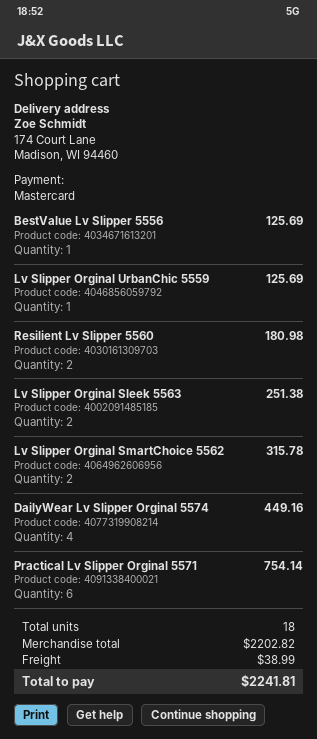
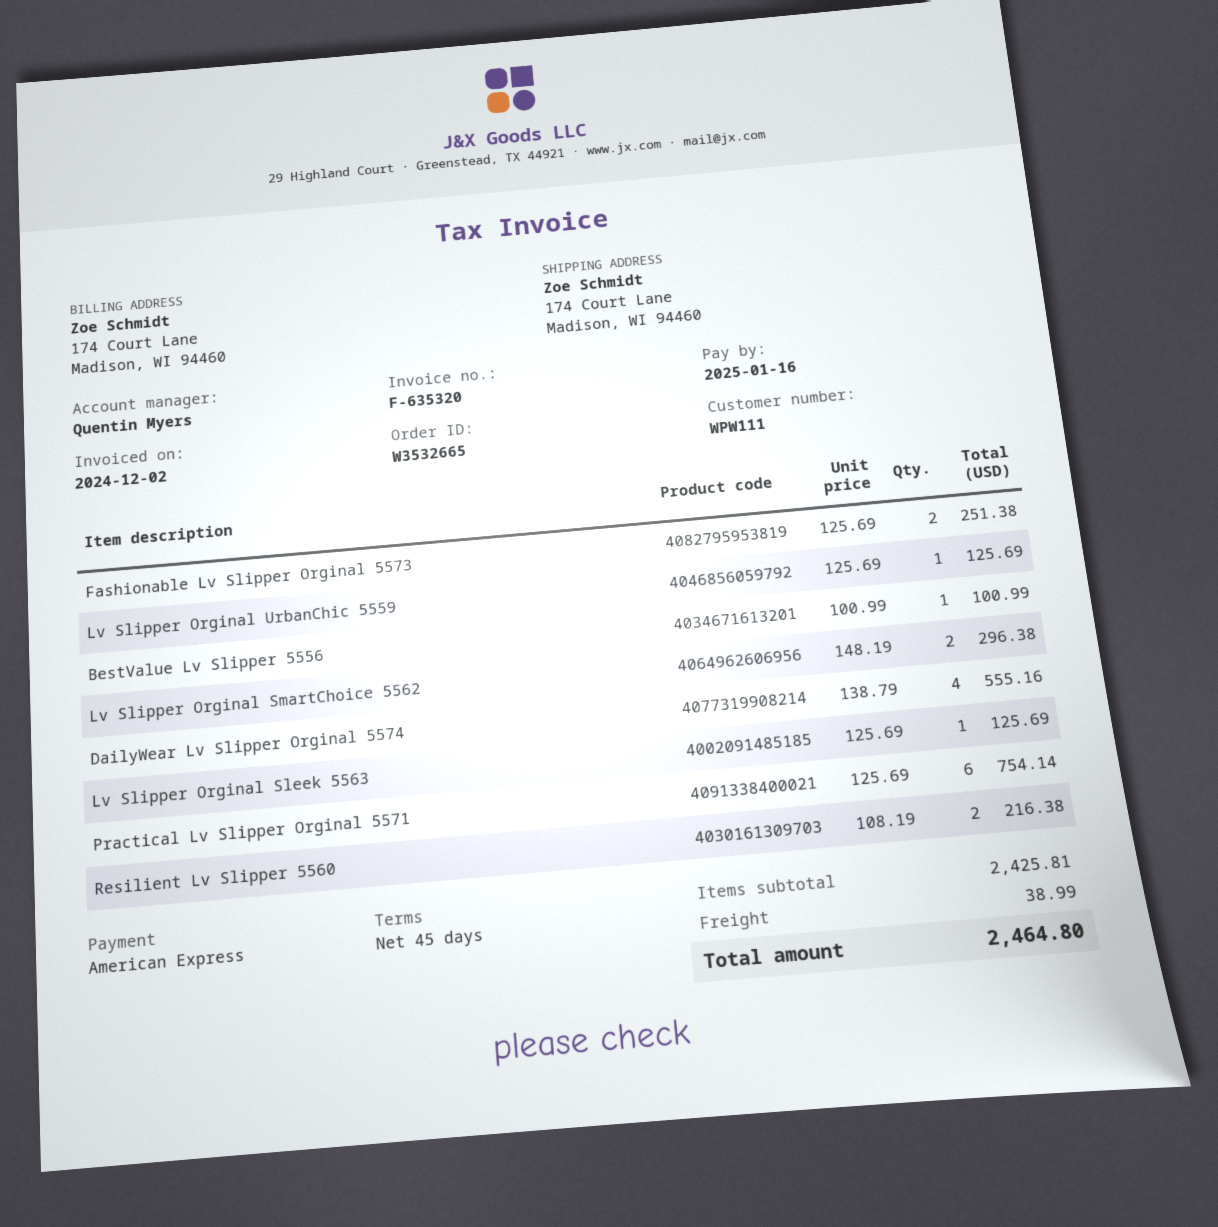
payment method: Mastercard -> American Express
BestValue Lv Slipper 5556: 1 for 125.69 -> 1 for 100.99
Resilient Lv Slipper 5560: 2 for 180.98 -> 2 for 216.38
Lv Slipper Orginal Sleek 5563: 2 for 251.38 -> 1 for 125.69
Lv Slipper Orginal SmartChoice 5562: 2 for 315.78 -> 2 for 296.38
DailyWear Lv Slipper Orginal 5574: 4 for 449.16 -> 4 for 555.16
Fashionable Lv Slipper Orginal 5573: none -> 2 for 251.38
subtotal: 2202.82 -> 2425.81
total: 2241.81 -> 2464.80

